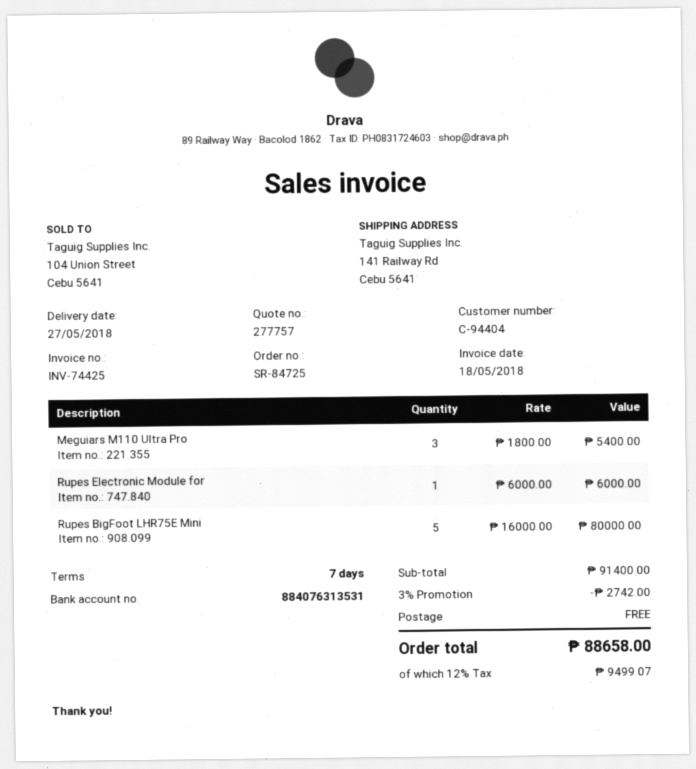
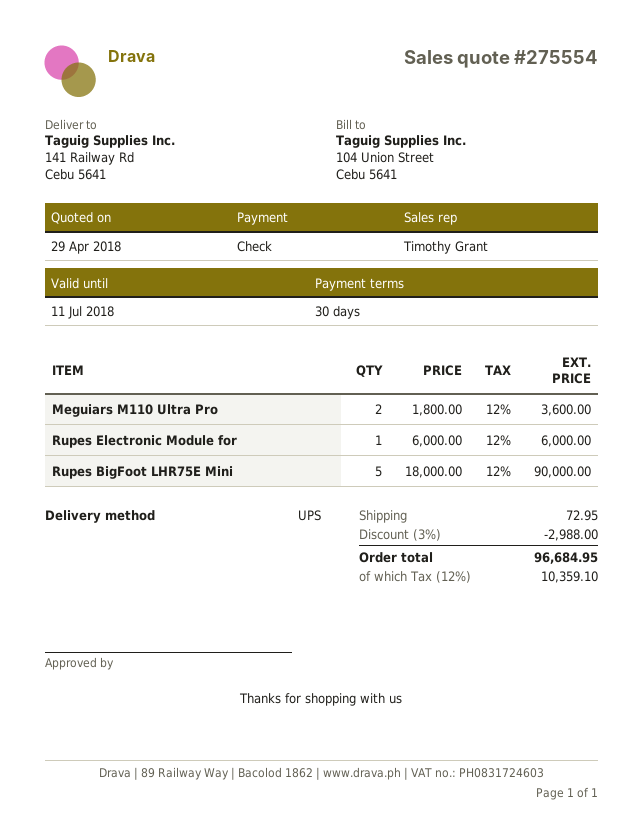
quote number: 277757 -> 275554
payment terms: 7 days -> 30 days
Meguiars M110 Ultra Pro: 3 x 1800.00 = 5400.00 -> 2 x 1800.00 = 3600.00
Rupes BigFoot LHR75E Mini: 5 x 16000.00 = 80000.00 -> 5 x 18000.00 = 90000.00
discount: 3% = 2742.00 -> 3% = 2988.00
shipping: 0.00 -> 72.95
tax: 12% = 9499.07 -> 12% = 10359.10
total: 88658.00 -> 96684.95

